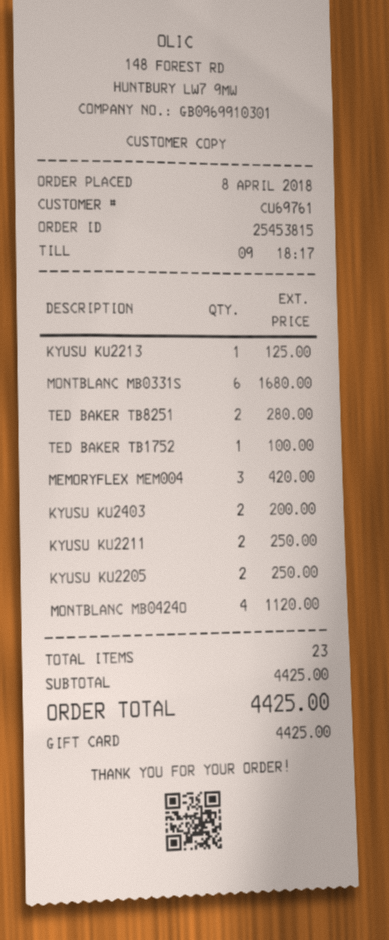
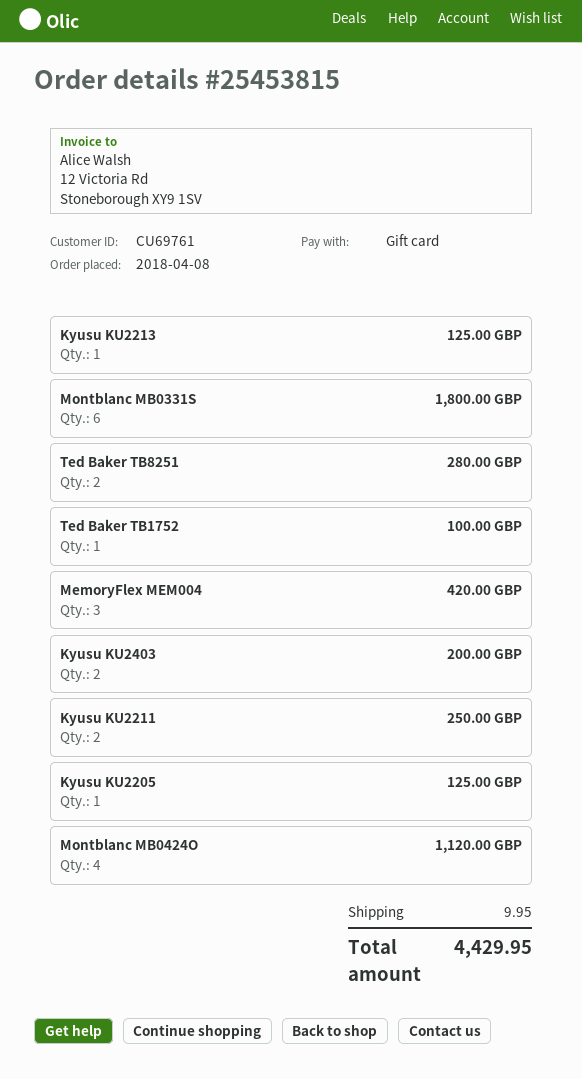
MONTBLANC MB0331S: 6 for 1680.00 -> 6 for 1800.00
KYUSU KU2205: 2 for 250.00 -> 1 for 125.00
shipping: none -> 9.95
total: 4425.00 -> 4429.95

